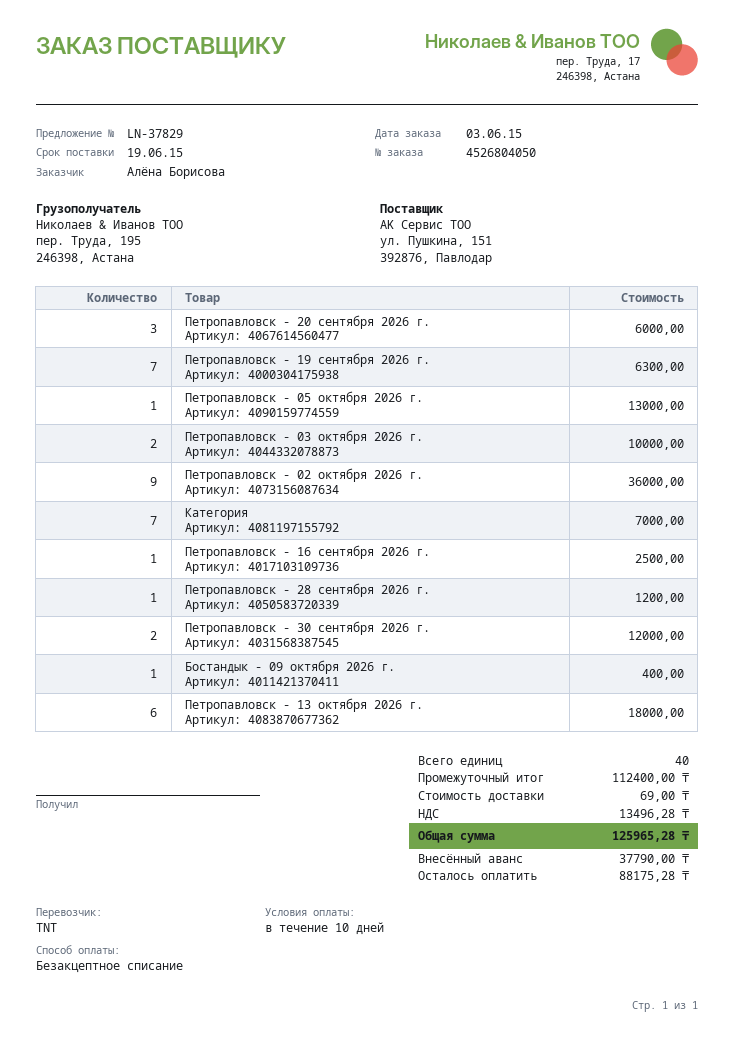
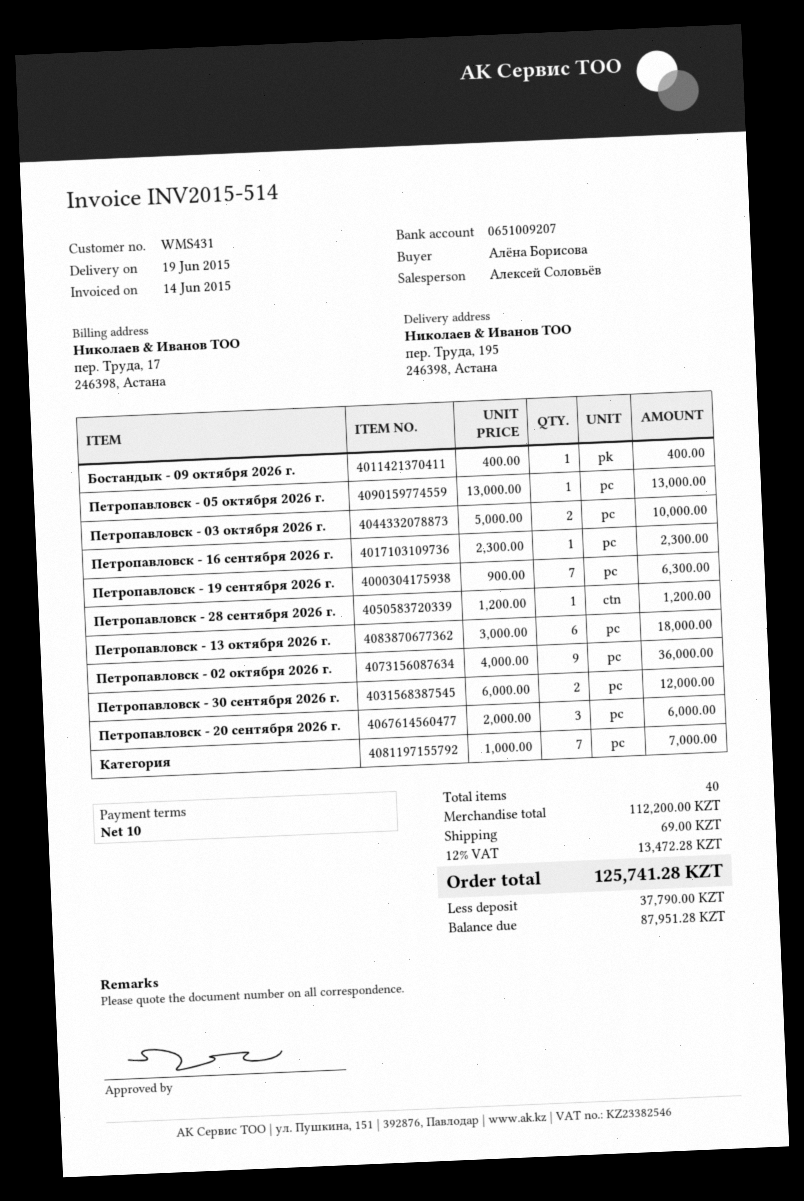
Петропавловск - 16 сентября 2026 г.: 1 for 2500.00 -> 1 for 2300.00
subtotal: 112400.00 -> 112200.00
tax: 13496.28 -> 13472.28
total: 125965.28 -> 125741.28
balance: 88175.28 -> 87951.28

